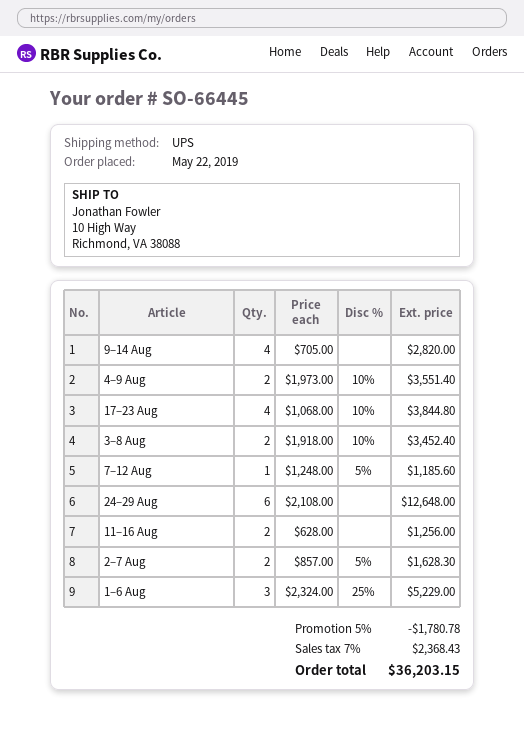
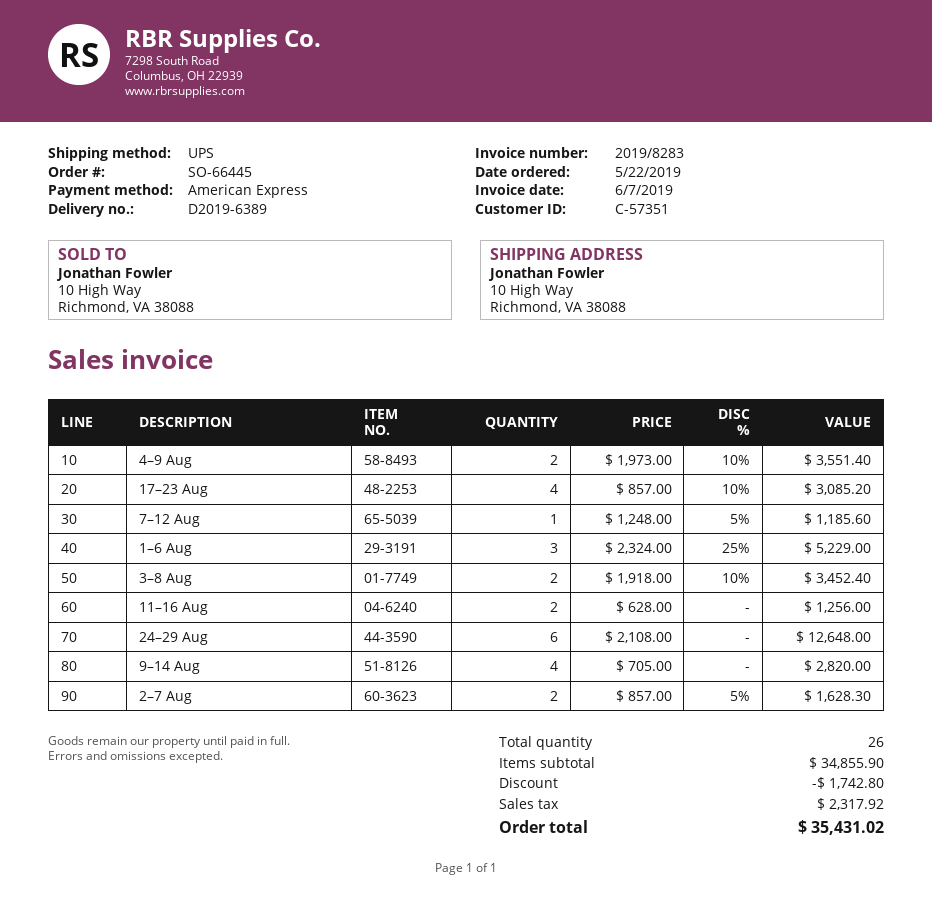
17–23 Aug: 4 x 1068.00 - 10% = 3844.80 -> 4 x 857.00 - 10% = 3085.20
discount: 1780.78 -> 1742.80
tax: 2368.43 -> 2317.92
total: 36203.15 -> 35431.02

